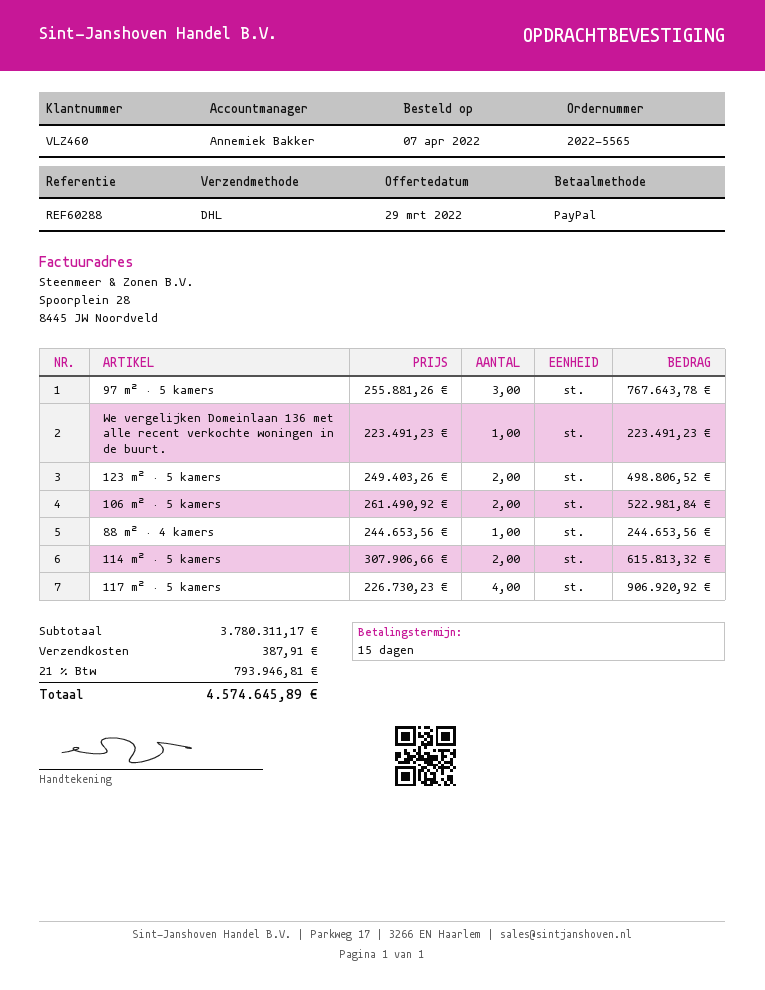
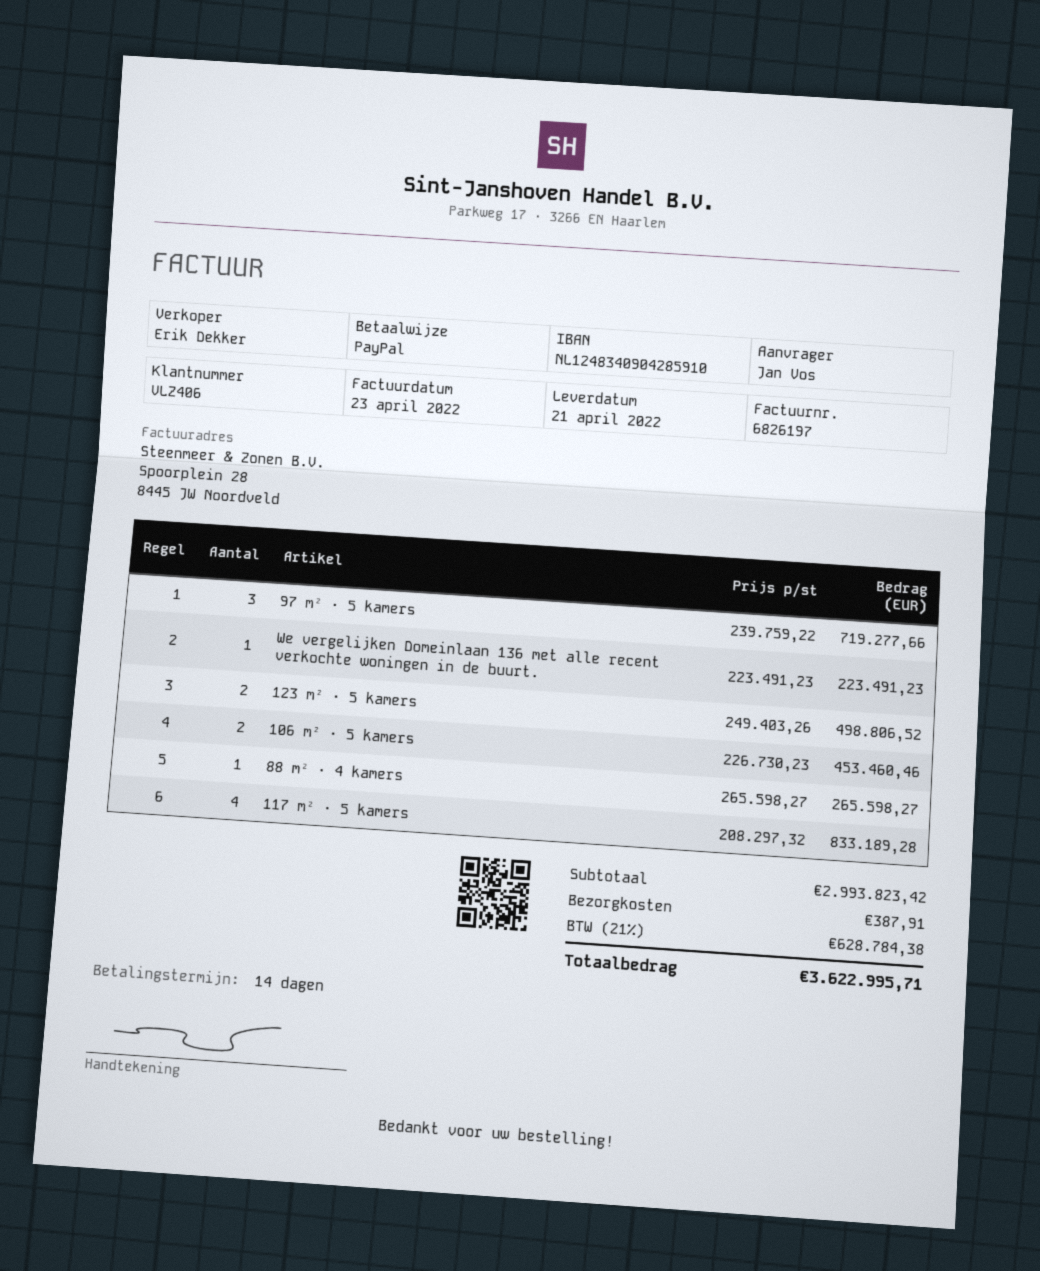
payment terms: 15 days -> 14 days
customer number: VLZ460 -> VLZ406
sales rep: Annemiek Bakker -> Erik Dekker
97 m² · 5 kamers: 3 x 255881.26 = 767643.78 -> 3 x 239759.22 = 719277.66
106 m² · 5 kamers: 2 x 261490.92 = 522981.84 -> 2 x 226730.23 = 453460.46
88 m² · 4 kamers: 1 x 244653.56 = 244653.56 -> 1 x 265598.27 = 265598.27
114 m² · 5 kamers: 2 x 307906.66 = 615813.32 -> none
117 m² · 5 kamers: 4 x 226730.23 = 906920.92 -> 4 x 208297.32 = 833189.28
subtotal: 3780311.17 -> 2993823.42
tax: 21% = 793946.81 -> 21% = 628784.38
total: 4574645.89 -> 3622995.71

